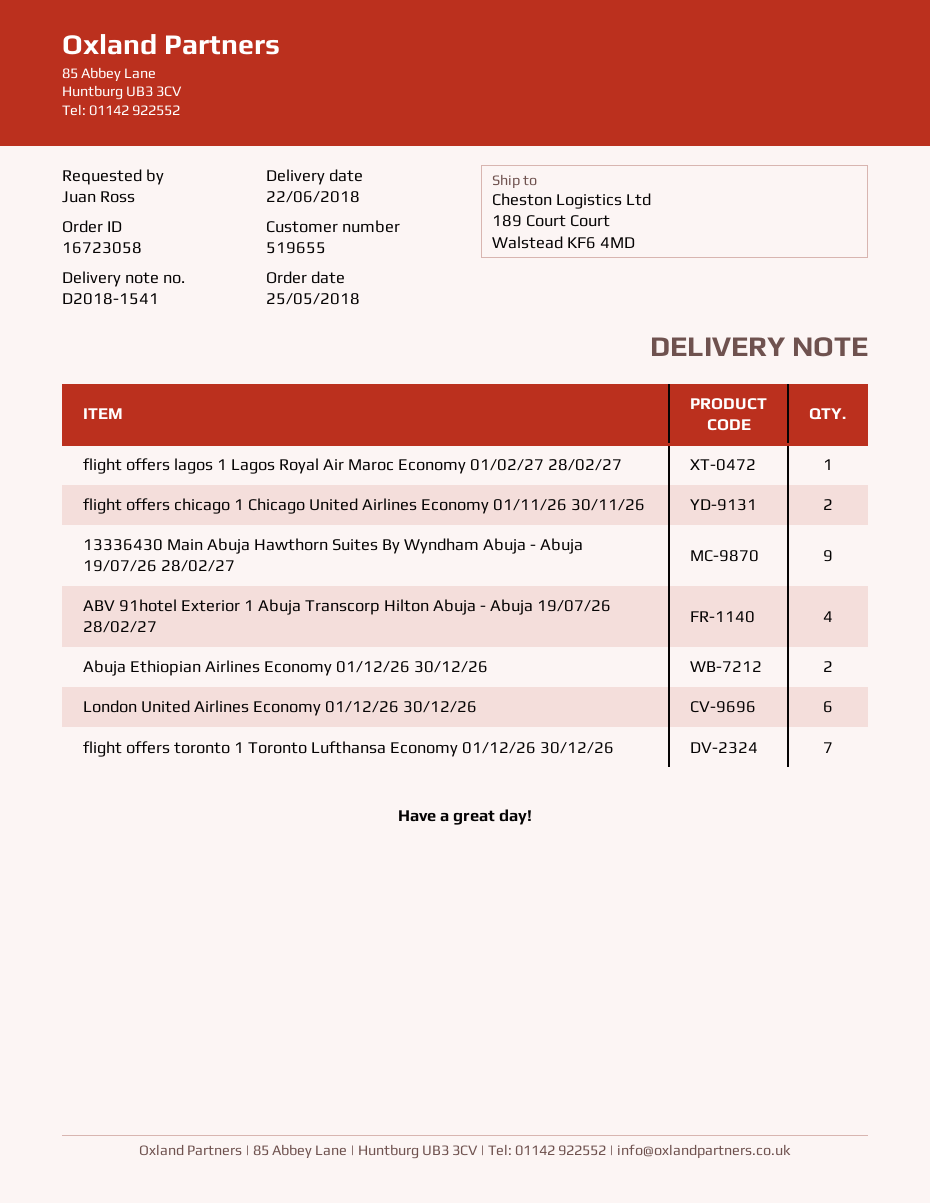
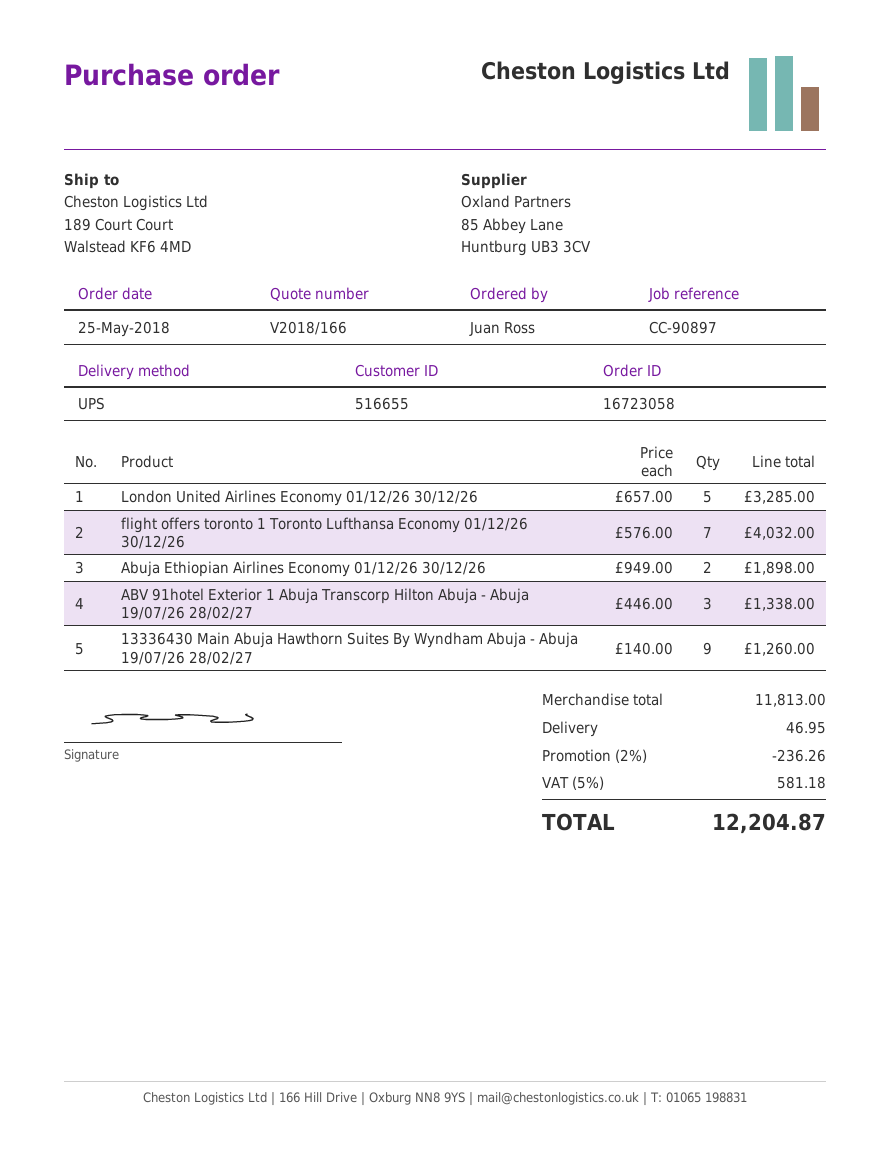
customer number: 519655 -> 516655
flight offers lagos 1 Lagos Royal Air Maroc Economy 01/02/27 28/02/27: 1 -> none
flight offers chicago 1 Chicago United Airlines Economy 01/11/26 30/11/26: 2 -> none
ABV 91hotel Exterior 1 Abuja Transcorp Hilton Abuja - Abuja 19/07/26 28/02/27: 4 -> 3
London United Airlines Economy 01/12/26 30/12/26: 6 -> 5

